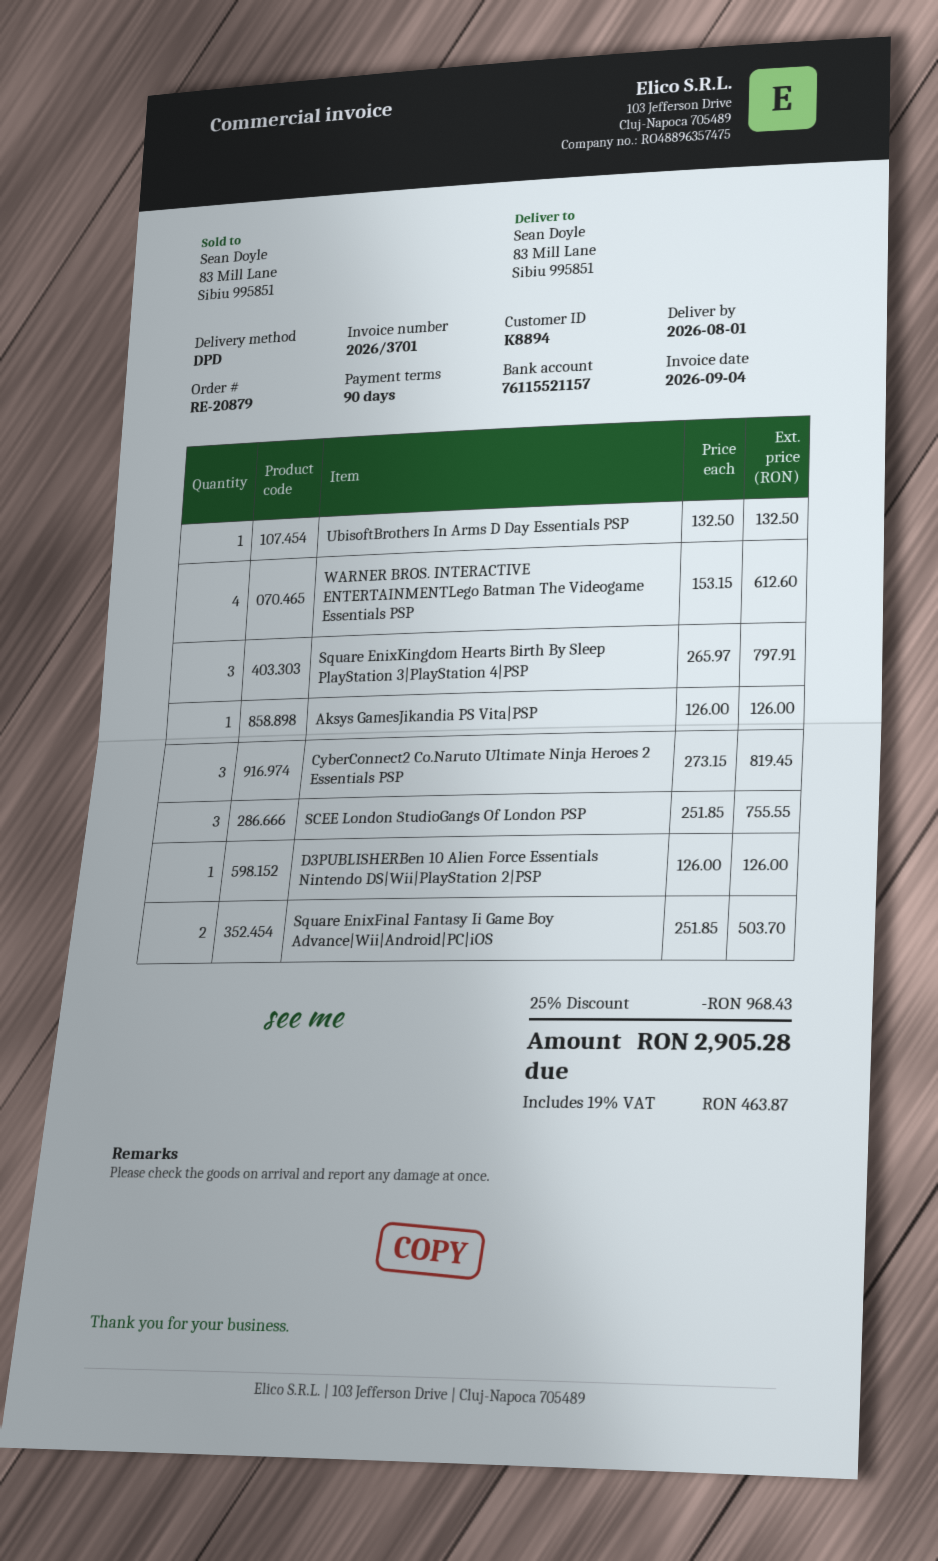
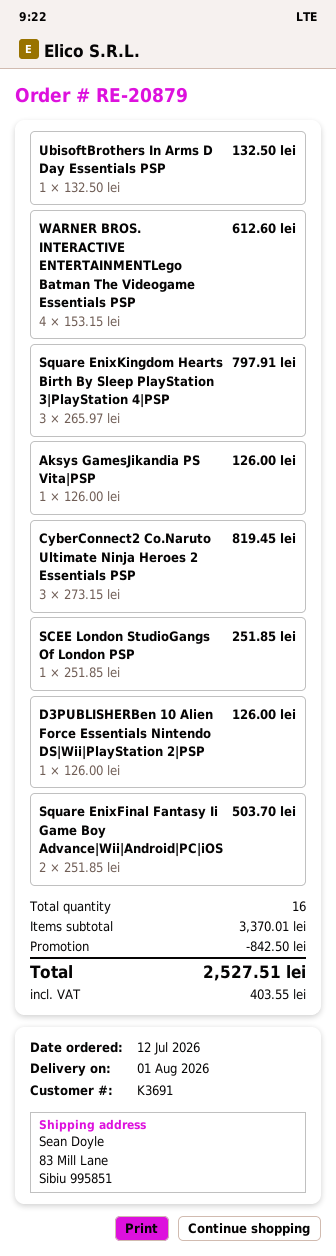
customer number: K8894 -> K3691
SCEE London StudioGangs Of London PSP: 3 x 251.85 = 755.55 -> 1 x 251.85 = 251.85
discount: 968.43 -> 842.50
tax: 463.87 -> 403.55
total: 2905.28 -> 2527.51

